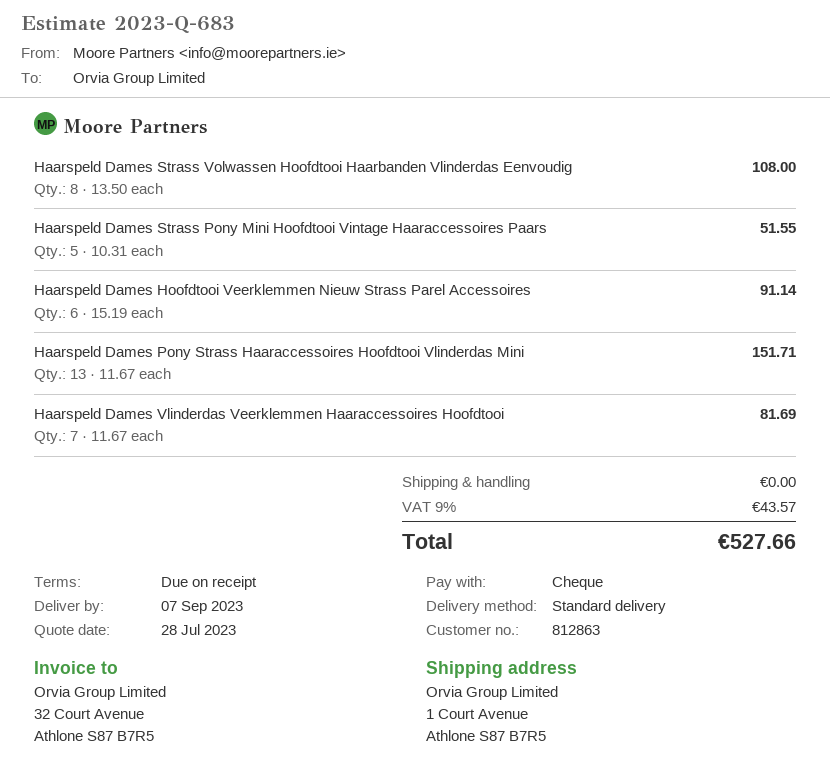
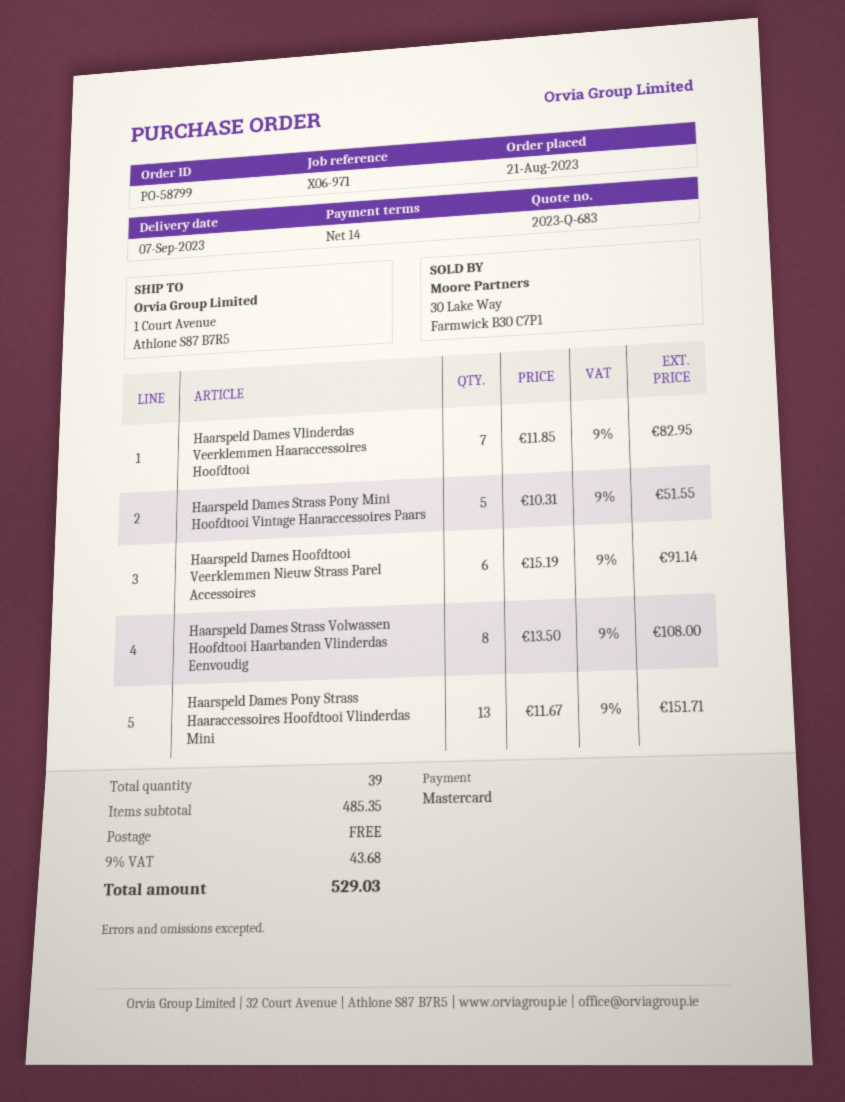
payment terms: on receipt -> 14 days
payment method: cheque -> Mastercard
Haarspeld Dames Vlinderdas Veerklemmen Haaraccessoires Hoofdtooi: 7 x 11.67 = 81.69 -> 7 x 11.85 = 82.95
tax: 9% = 43.57 -> 9% = 43.68
total: 527.66 -> 529.03

